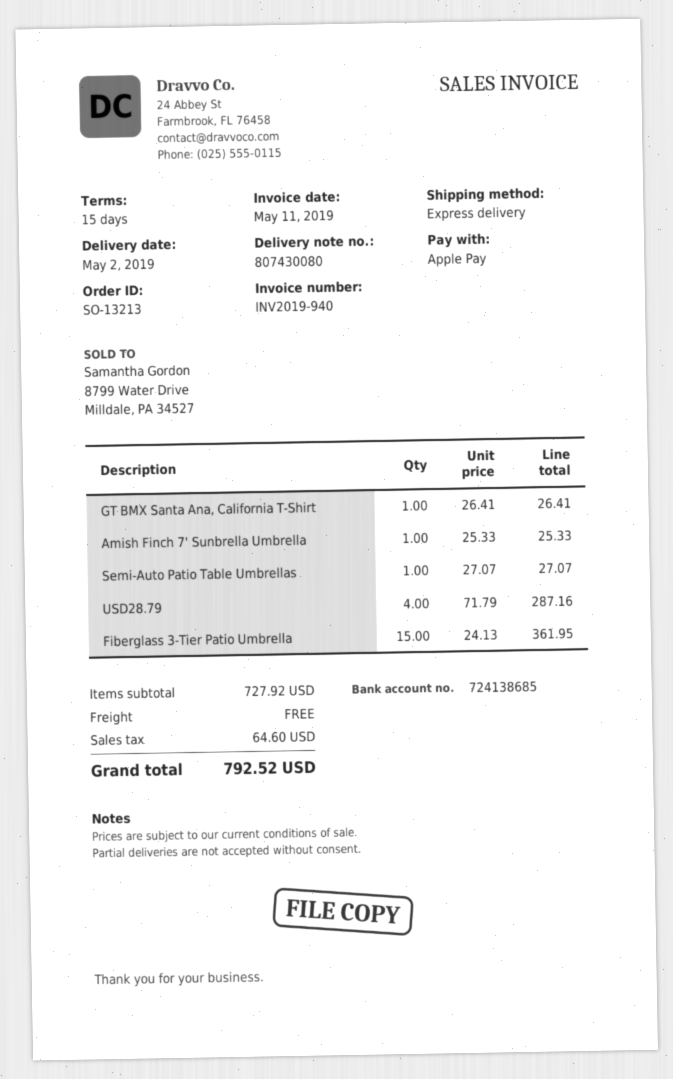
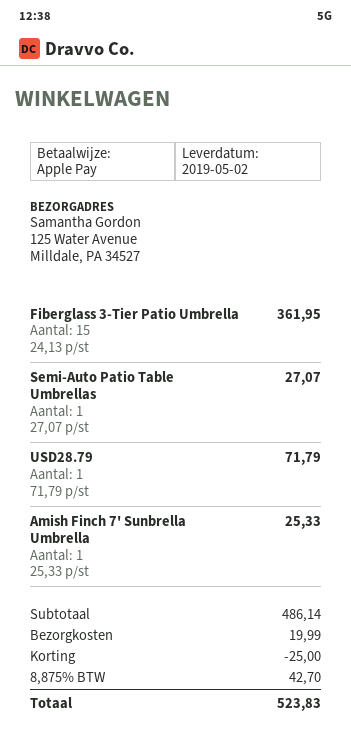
GT BMX Santa Ana, California T-Shirt: 1 x 26.41 = 26.41 -> none
USD28.79: 4 x 71.79 = 287.16 -> 1 x 71.79 = 71.79
subtotal: 727.92 -> 486.14
discount: none -> 25.00
shipping: 0.00 -> 19.99
tax: 64.60 -> 42.70
total: 792.52 -> 523.83

